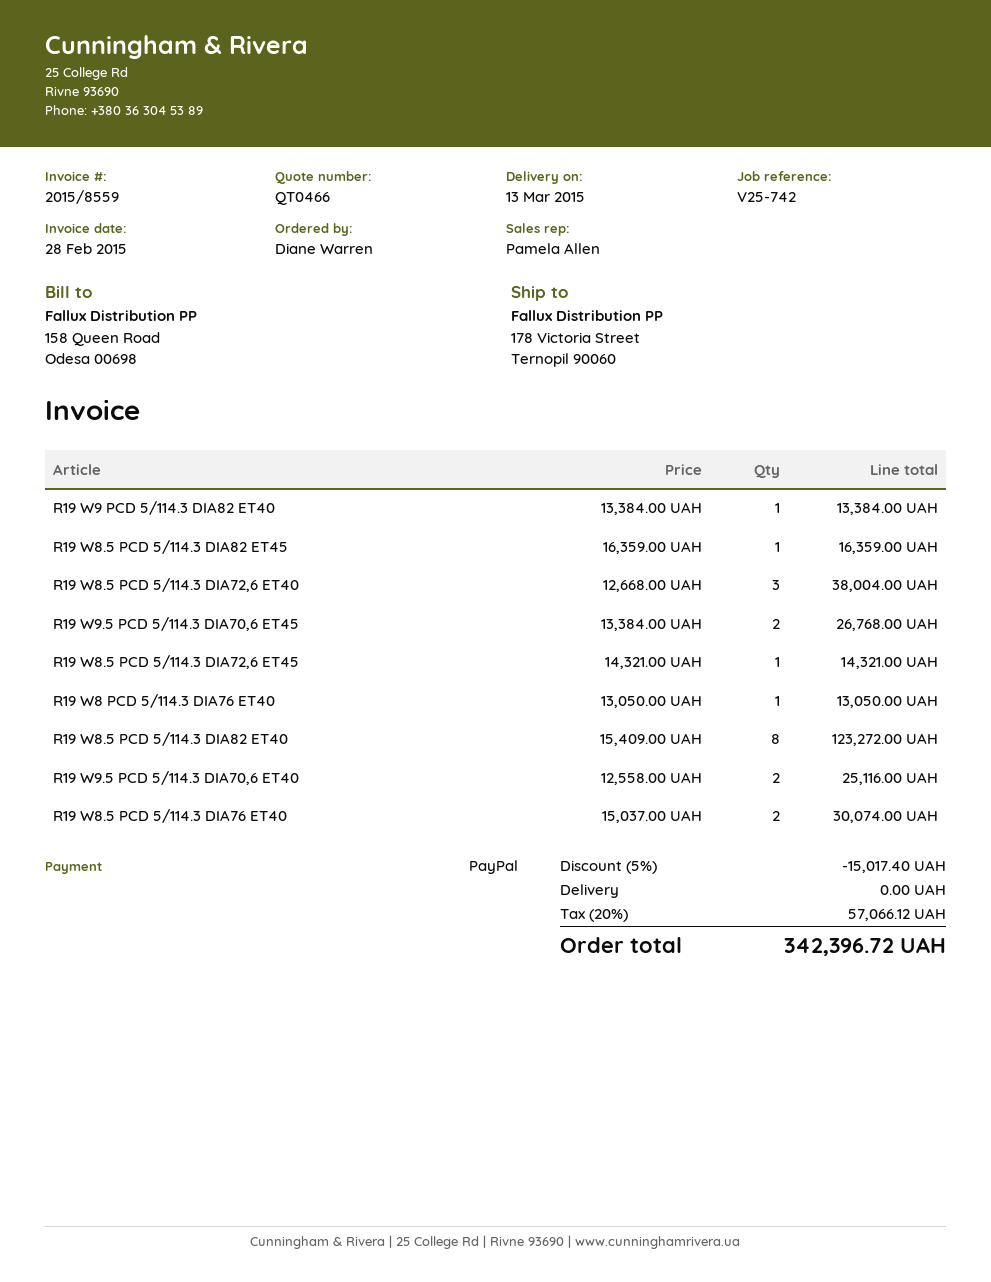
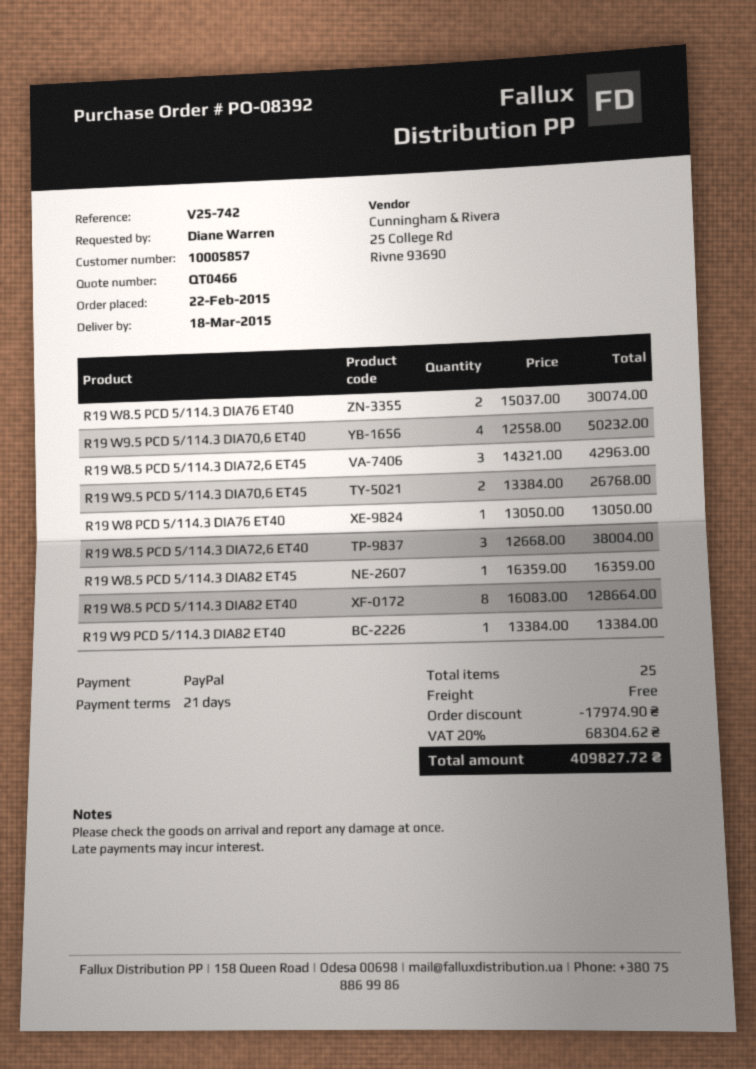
delivery date: 2015-03-13 -> 2015-03-18
R19 W8.5 PCD 5/114.3 DIA72,6 ET45: 1 x 14321.00 = 14321.00 -> 3 x 14321.00 = 42963.00
R19 W8.5 PCD 5/114.3 DIA82 ET40: 8 x 15409.00 = 123272.00 -> 8 x 16083.00 = 128664.00
R19 W9.5 PCD 5/114.3 DIA70,6 ET40: 2 x 12558.00 = 25116.00 -> 4 x 12558.00 = 50232.00
discount: 15017.40 -> 17974.90
tax: 20% = 57066.12 -> 20% = 68304.62
total: 342396.72 -> 409827.72

